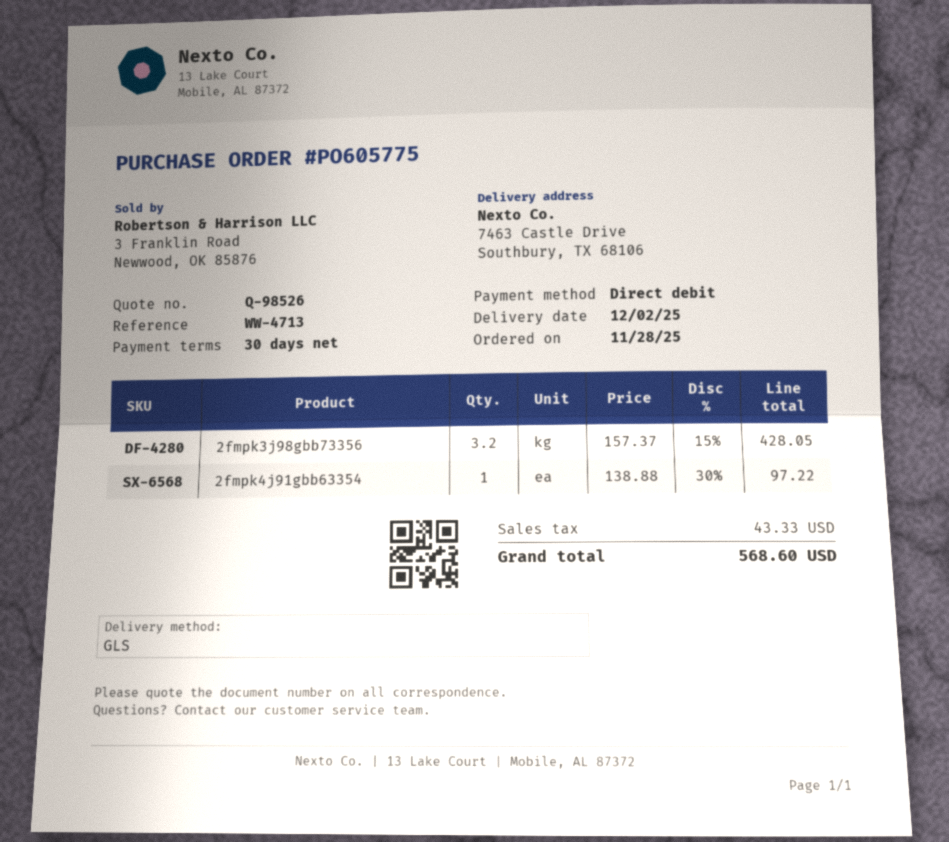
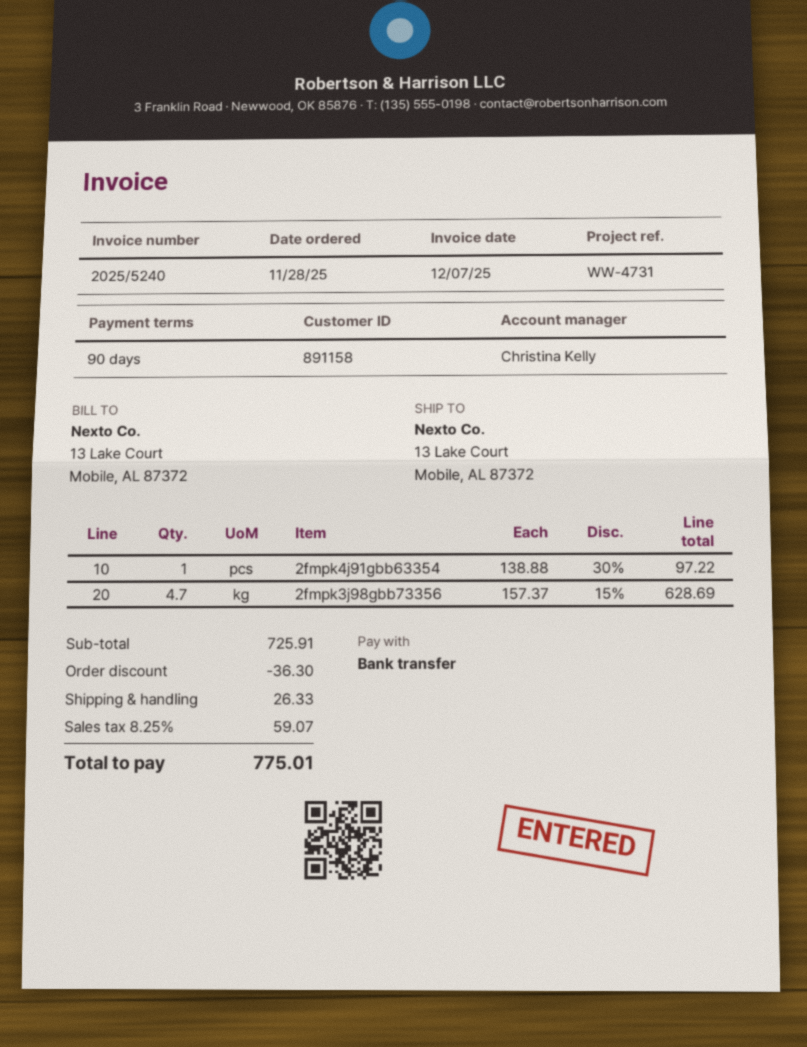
payment terms: 30 days -> 90 days
reference: WW-4713 -> WW-4731
payment method: direct debit -> bank transfer
ship to: 7463 Castle Drive, Southbury, TX 68106 -> 13 Lake Court, Mobile, AL 87372
2fmpk3j98gbb73356: 3.2 x 157.37 - 15% = 428.05 -> 4.7 x 157.37 - 15% = 628.69
discount: none -> 36.30
shipping: none -> 26.33
tax: 43.33 -> 59.07
total: 568.60 -> 775.01

